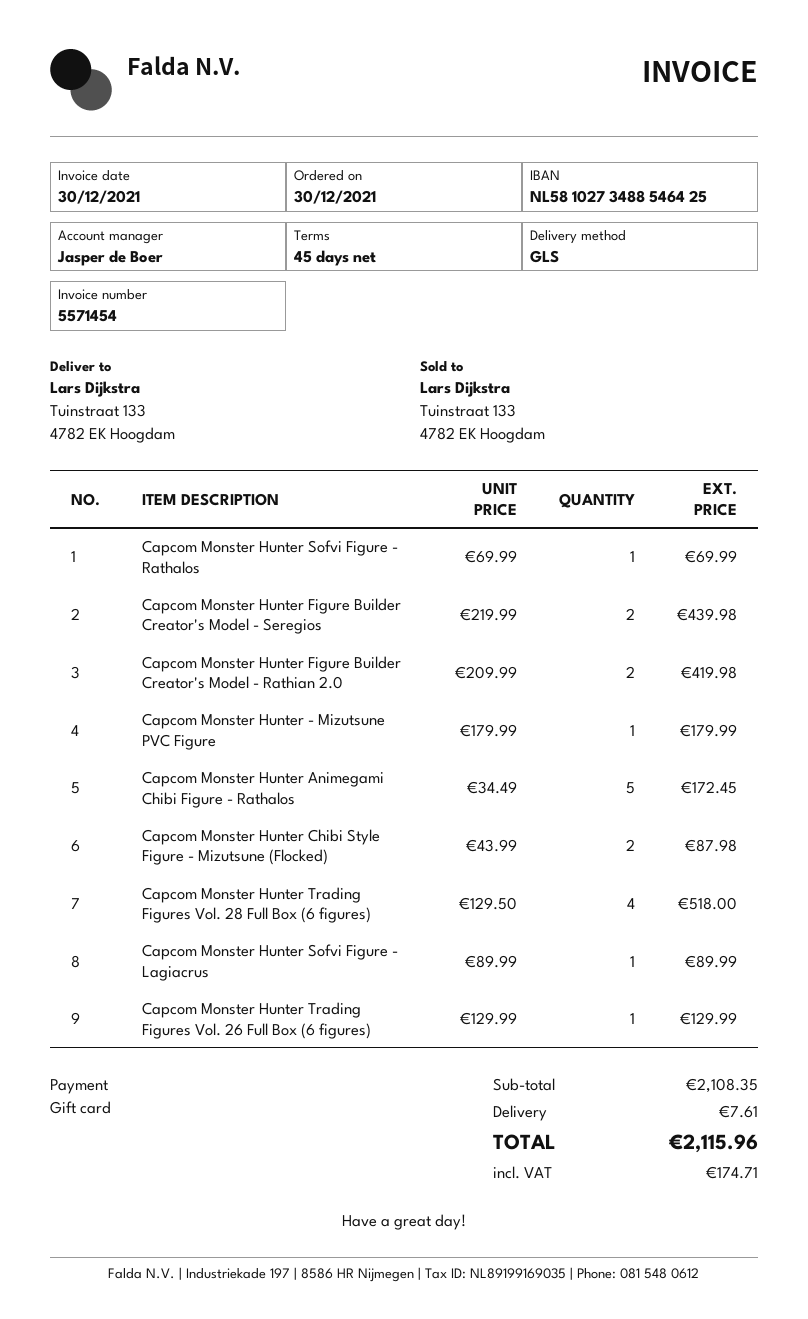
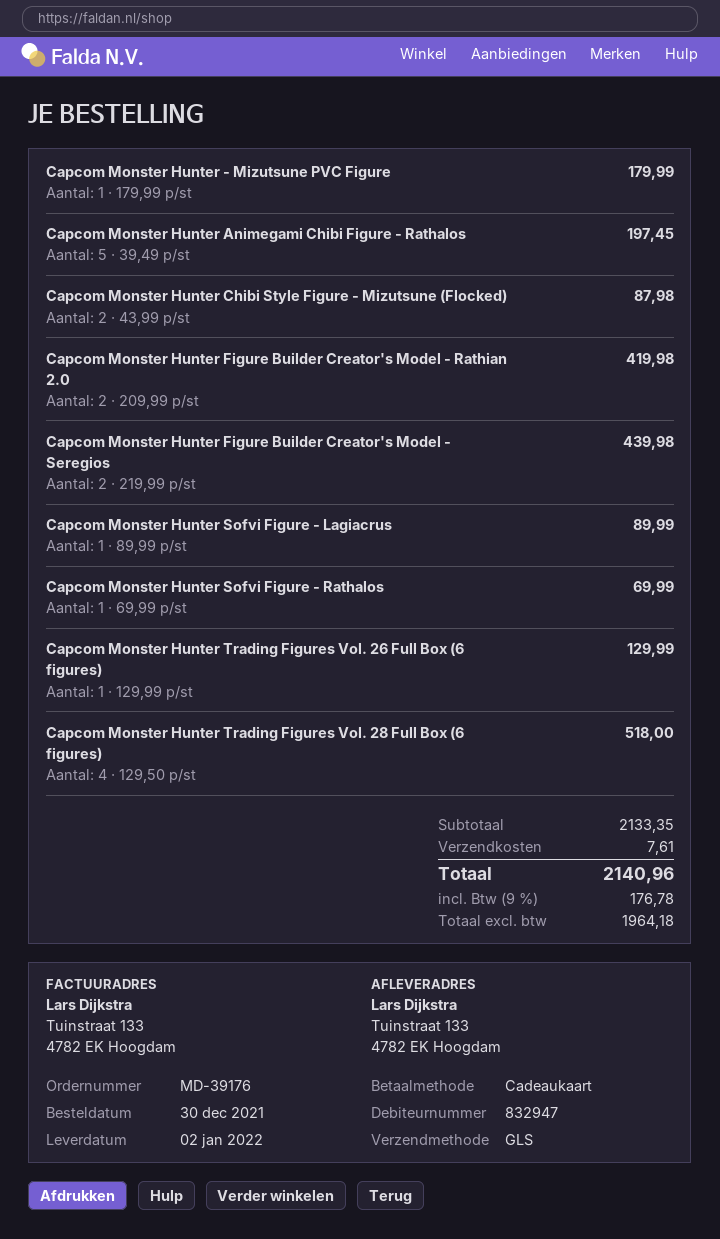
Capcom Monster Hunter Animegami Chibi Figure - Rathalos: 5 x 34.49 = 172.45 -> 5 x 39.49 = 197.45
subtotal: 2108.35 -> 2133.35
tax: 174.71 -> 176.78
total: 2115.96 -> 2140.96

